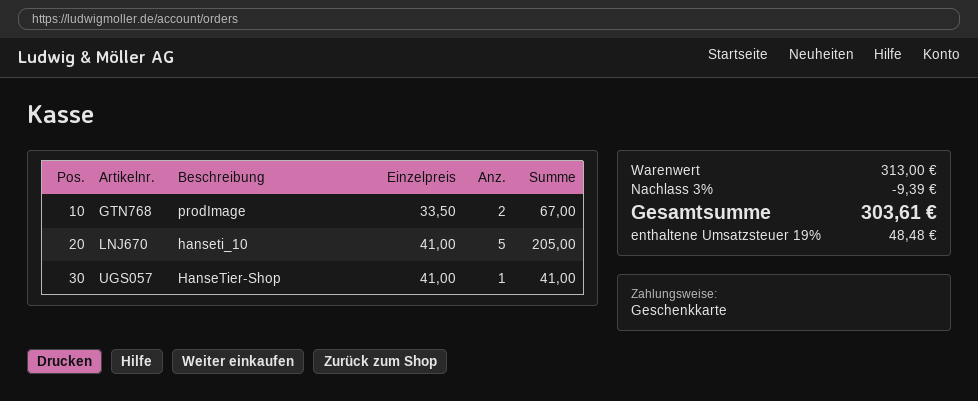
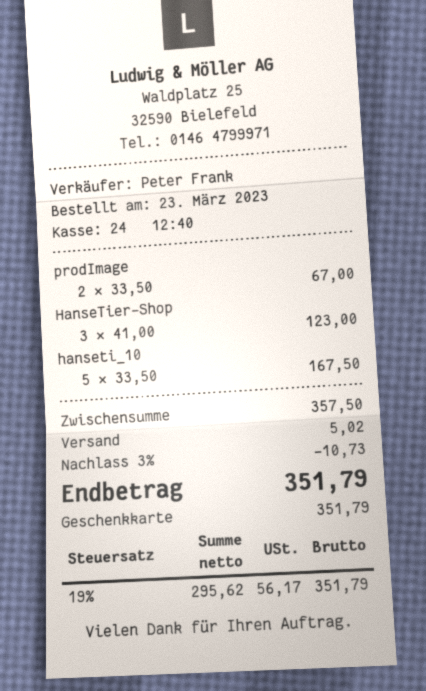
hanseti_10: 5 x 41.00 = 205.00 -> 5 x 33.50 = 167.50
HanseTier-Shop: 1 x 41.00 = 41.00 -> 3 x 41.00 = 123.00
subtotal: 313.00 -> 357.50
discount: 3% = 9.39 -> 3% = 10.73
shipping: none -> 5.02
tax: 19% = 48.48 -> 19% = 56.17
total: 303.61 -> 351.79

